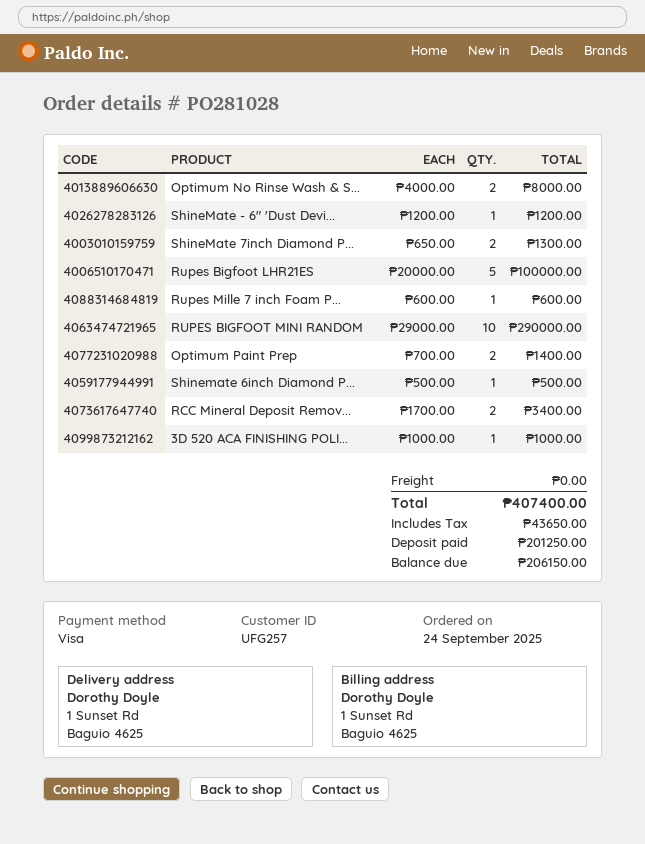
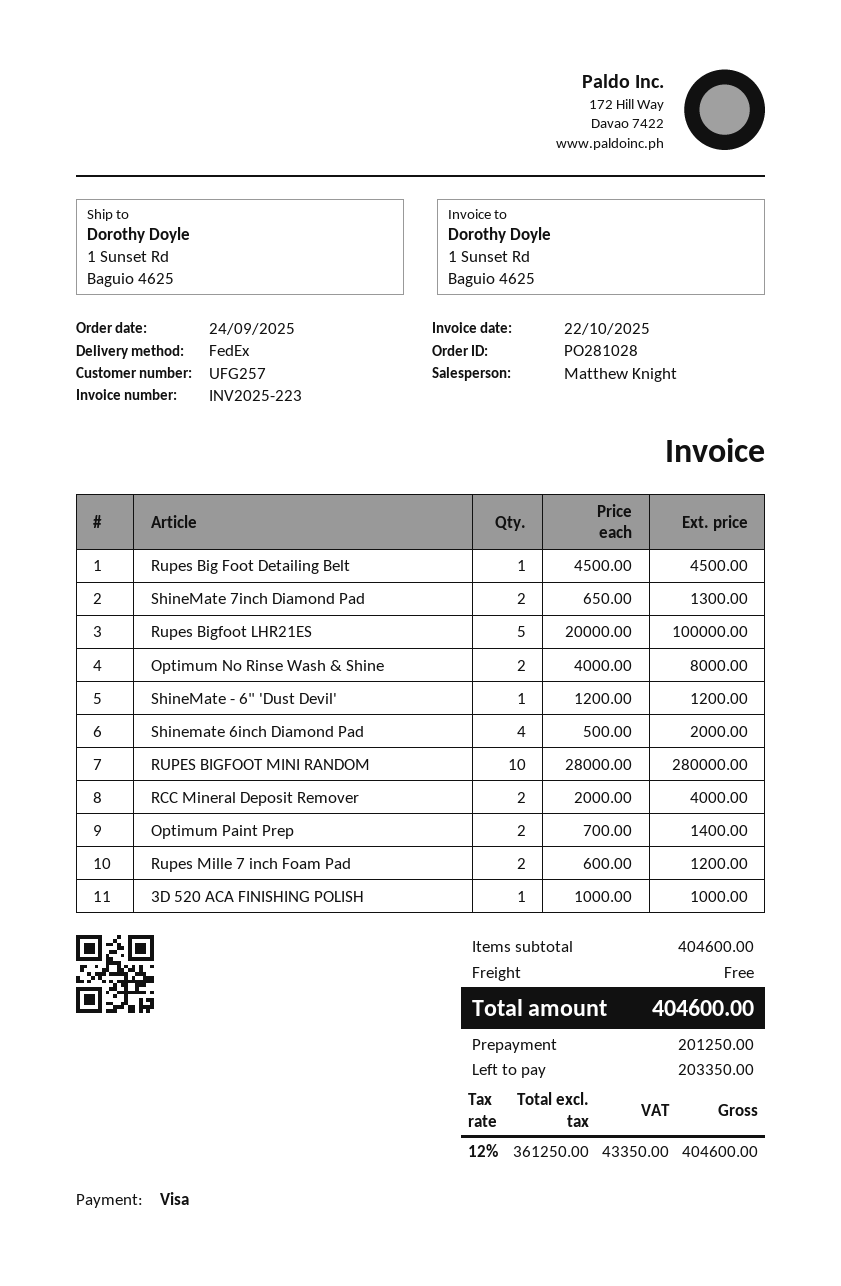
Rupes Mille 7 inch Foam P...: 1 x 600.00 = 600.00 -> 2 x 600.00 = 1200.00
RUPES BIGFOOT MINI RANDOM: 10 x 29000.00 = 290000.00 -> 10 x 28000.00 = 280000.00
Shinemate 6inch Diamond P...: 1 x 500.00 = 500.00 -> 4 x 500.00 = 2000.00
RCC Mineral Deposit Remov...: 2 x 1700.00 = 3400.00 -> 2 x 2000.00 = 4000.00
Rupes Big Foot Detailing Belt: none -> 1 x 4500.00 = 4500.00
tax: 43650.00 -> 43350.00
total: 407400.00 -> 404600.00
balance: 206150.00 -> 203350.00

